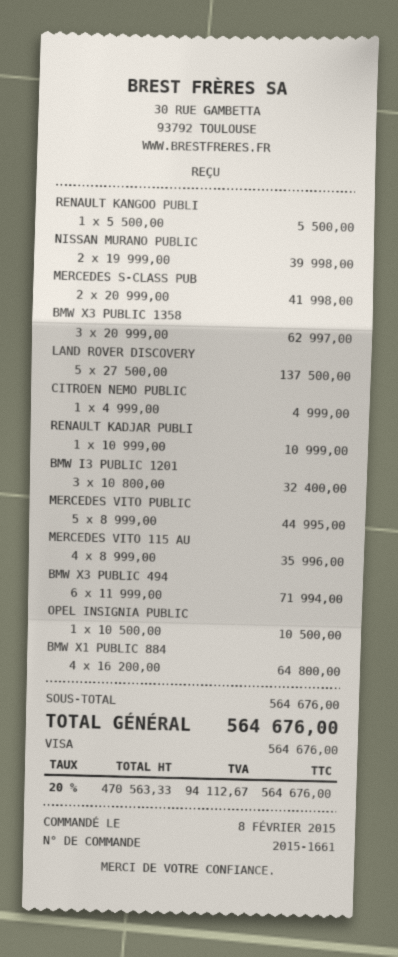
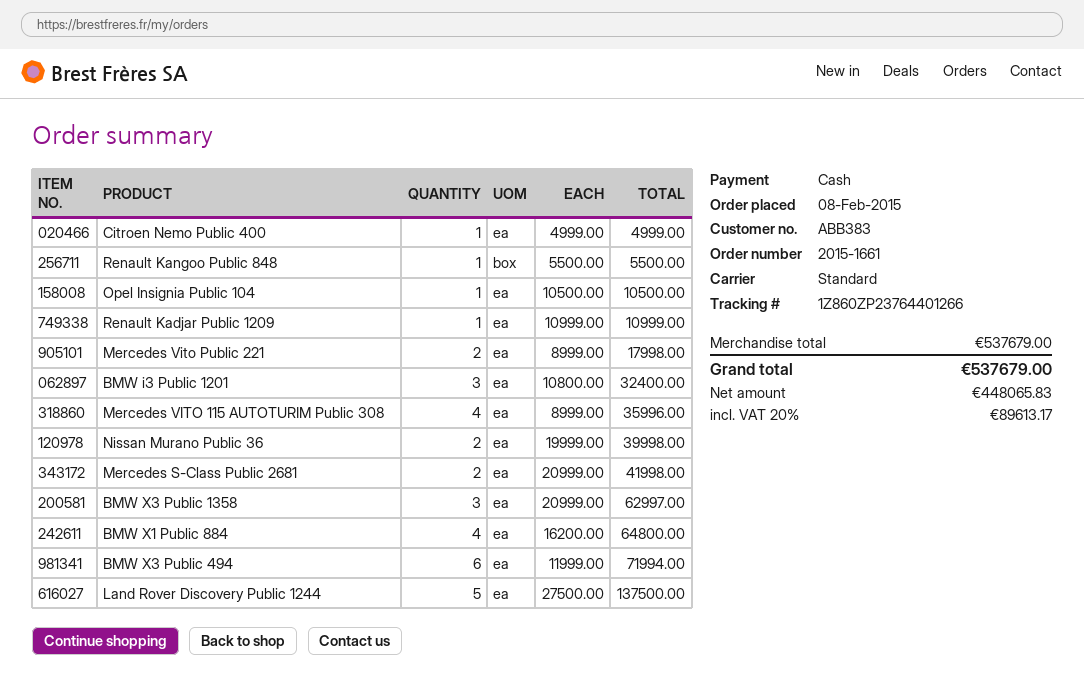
payment method: Visa -> cash
MERCEDES VITO PUBLIC: 5 x 8999.00 = 44995.00 -> 2 x 8999.00 = 17998.00
subtotal: 564676.00 -> 537679.00
net: 470563.33 -> 448065.83
tax: 20% = 94112.67 -> 20% = 89613.17
total: 564676.00 -> 537679.00

